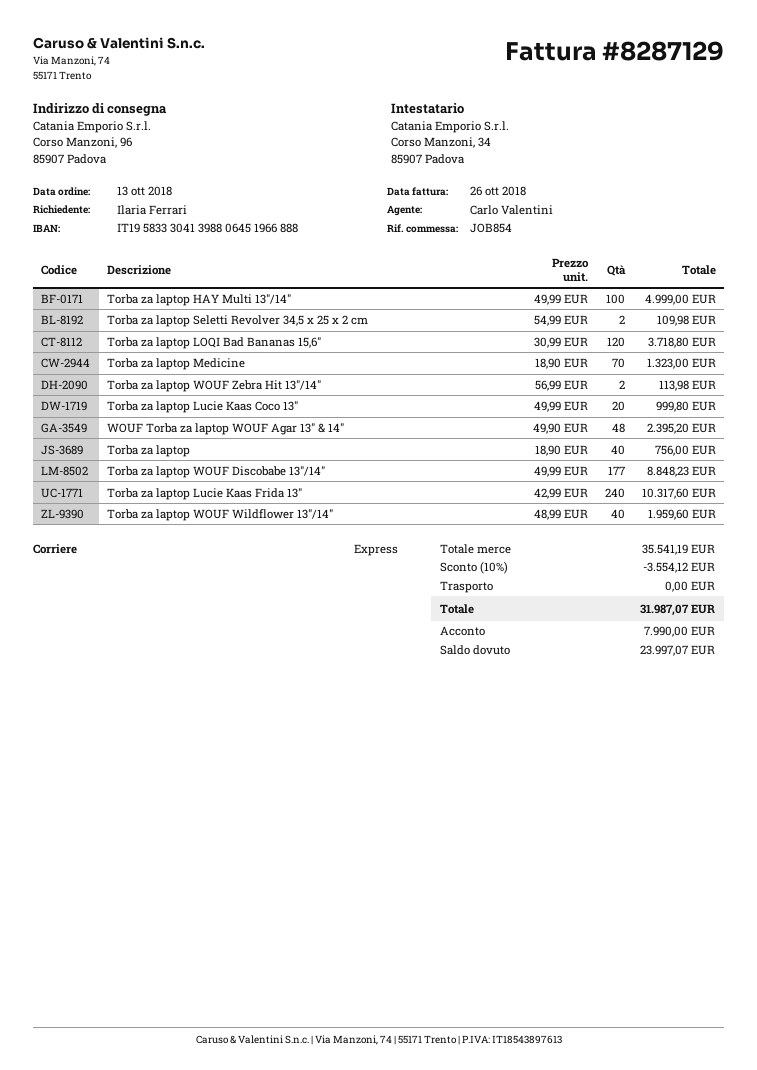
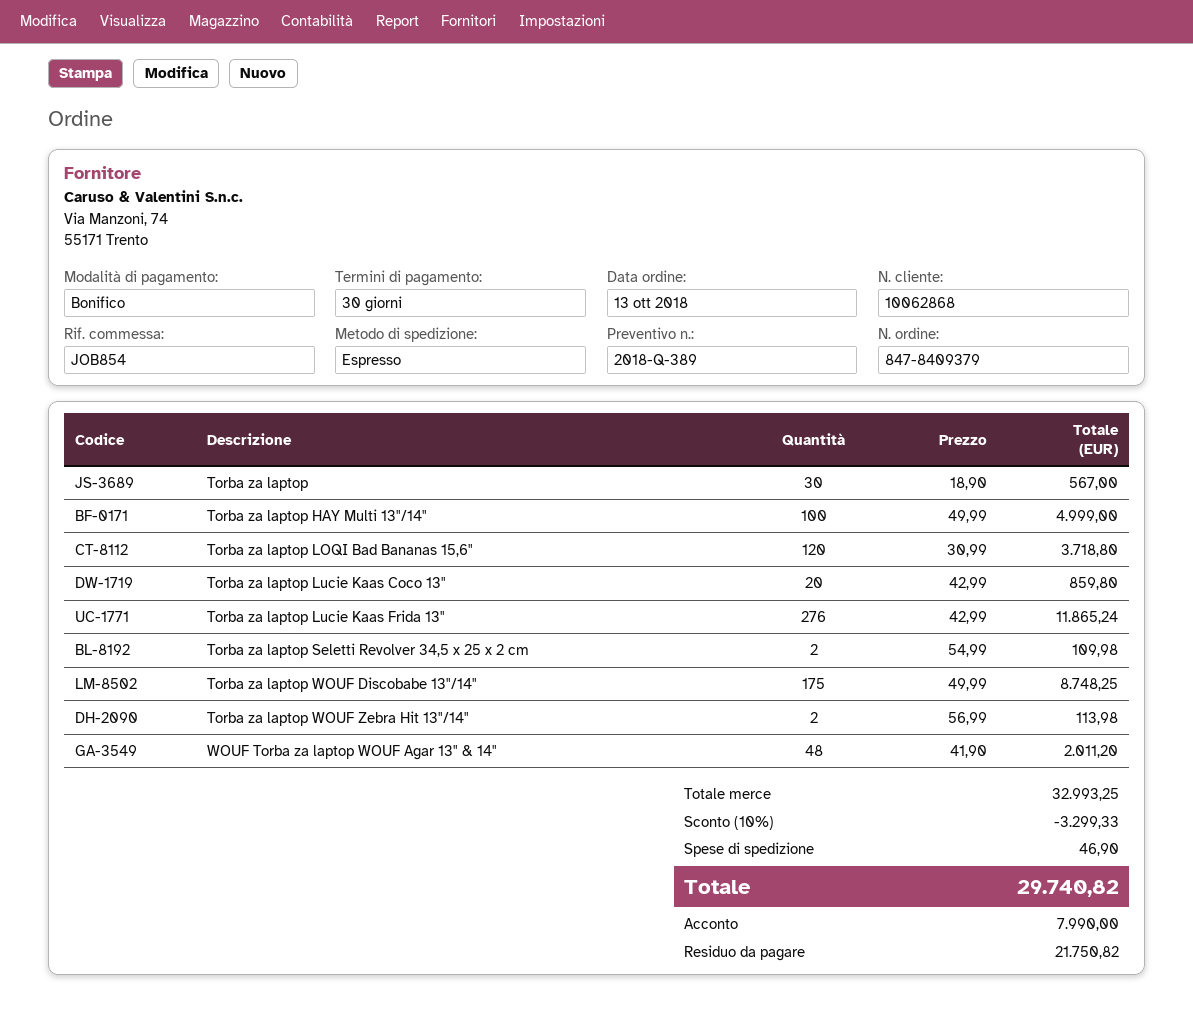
Torba za laptop Medicine: 70 x 18.90 = 1323.00 -> none
Torba za laptop Lucie Kaas Coco 13": 20 x 49.99 = 999.80 -> 20 x 42.99 = 859.80
WOUF Torba za laptop WOUF Agar 13" & 14": 48 x 49.90 = 2395.20 -> 48 x 41.90 = 2011.20
Torba za laptop: 40 x 18.90 = 756.00 -> 30 x 18.90 = 567.00
Torba za laptop WOUF Discobabe 13"/14": 177 x 49.99 = 8848.23 -> 175 x 49.99 = 8748.25
Torba za laptop Lucie Kaas Frida 13": 240 x 42.99 = 10317.60 -> 276 x 42.99 = 11865.24
Torba za laptop WOUF Wildflower 13"/14": 40 x 48.99 = 1959.60 -> none
subtotal: 35541.19 -> 32993.25
discount: 10% = 3554.12 -> 10% = 3299.33
shipping: 0.00 -> 46.90
total: 31987.07 -> 29740.82
balance: 23997.07 -> 21750.82

